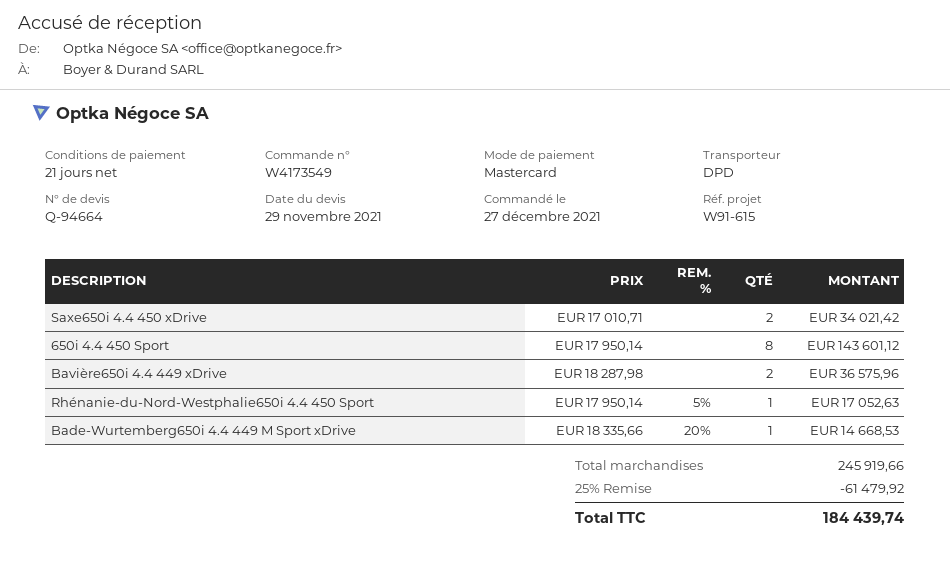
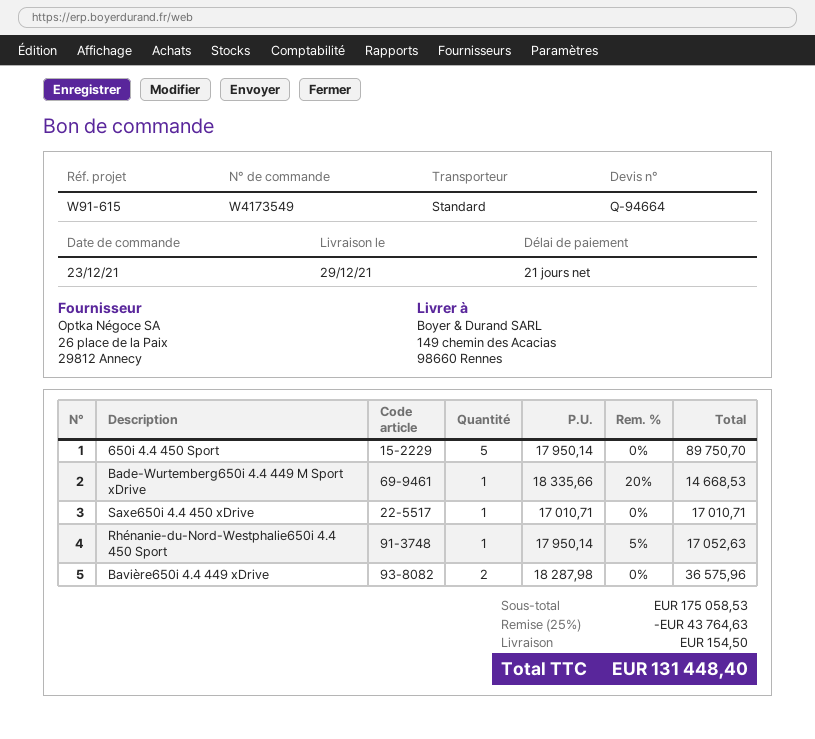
order date: 2021-12-27 -> 2021-12-23
shipping method: DPD -> standard
Saxe650i 4.4 450 xDrive: 2 x 17010.71 = 34021.42 -> 1 x 17010.71 = 17010.71
650i 4.4 450 Sport: 8 x 17950.14 = 143601.12 -> 5 x 17950.14 = 89750.70
subtotal: 245919.66 -> 175058.53
discount: 25% = 61479.92 -> 25% = 43764.63
shipping: none -> 154.50
total: 184439.74 -> 131448.40

